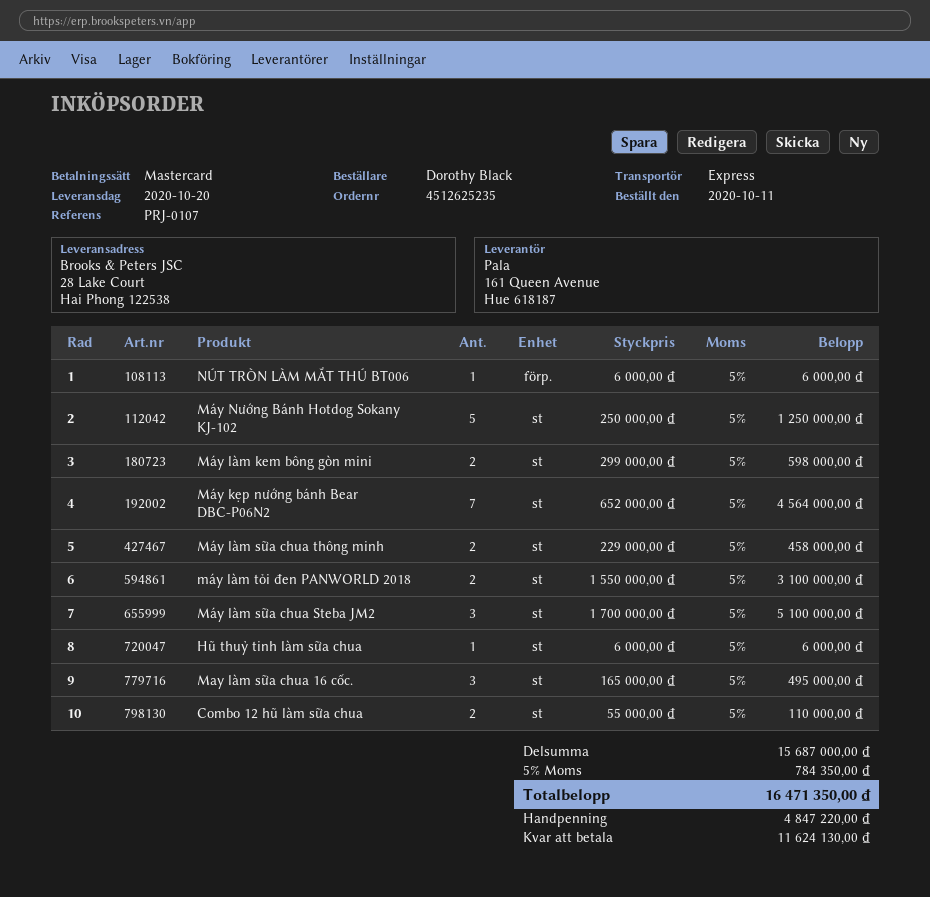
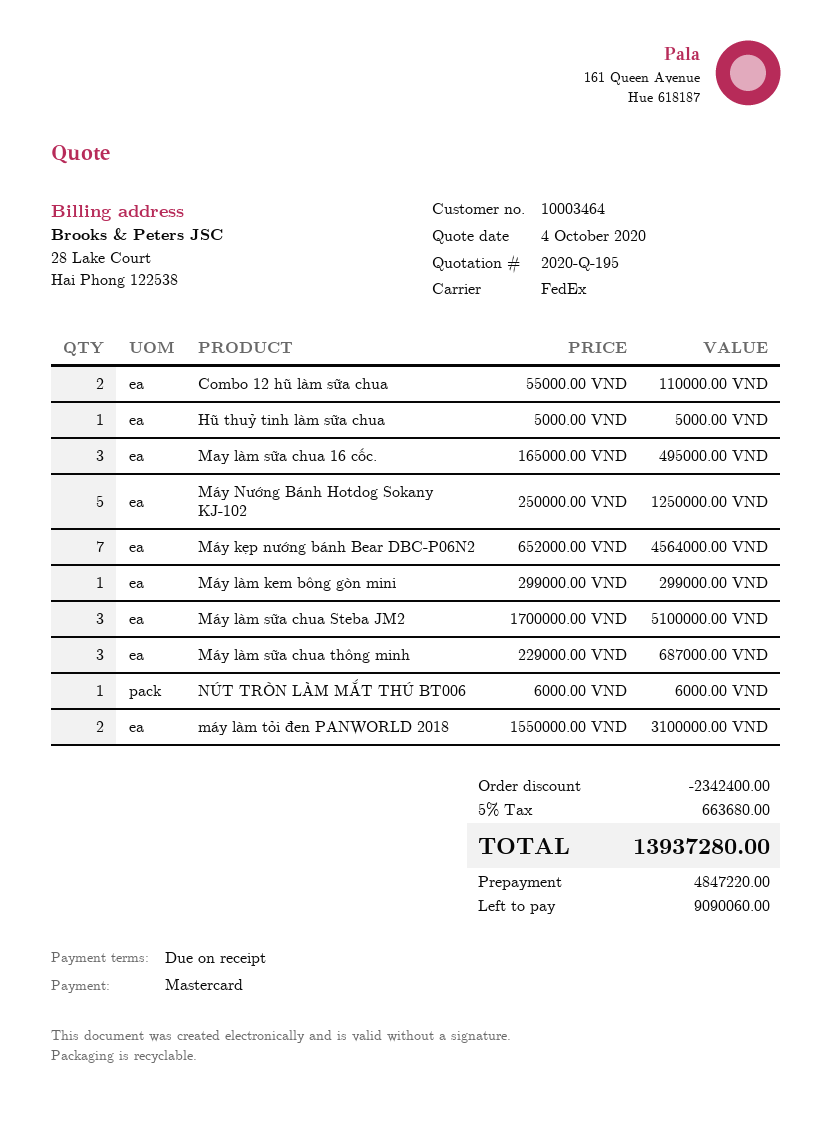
shipping method: express -> FedEx
Máy làm kem bông gòn mini: 2 x 299000.00 = 598000.00 -> 1 x 299000.00 = 299000.00
Máy làm sữa chua thông minh: 2 x 229000.00 = 458000.00 -> 3 x 229000.00 = 687000.00
Hũ thuỷ tinh làm sữa chua: 1 x 6000.00 = 6000.00 -> 1 x 5000.00 = 5000.00
discount: none -> 2342400.00
tax: 5% = 784350.00 -> 5% = 663680.00
total: 16471350.00 -> 13937280.00
balance: 11624130.00 -> 9090060.00

